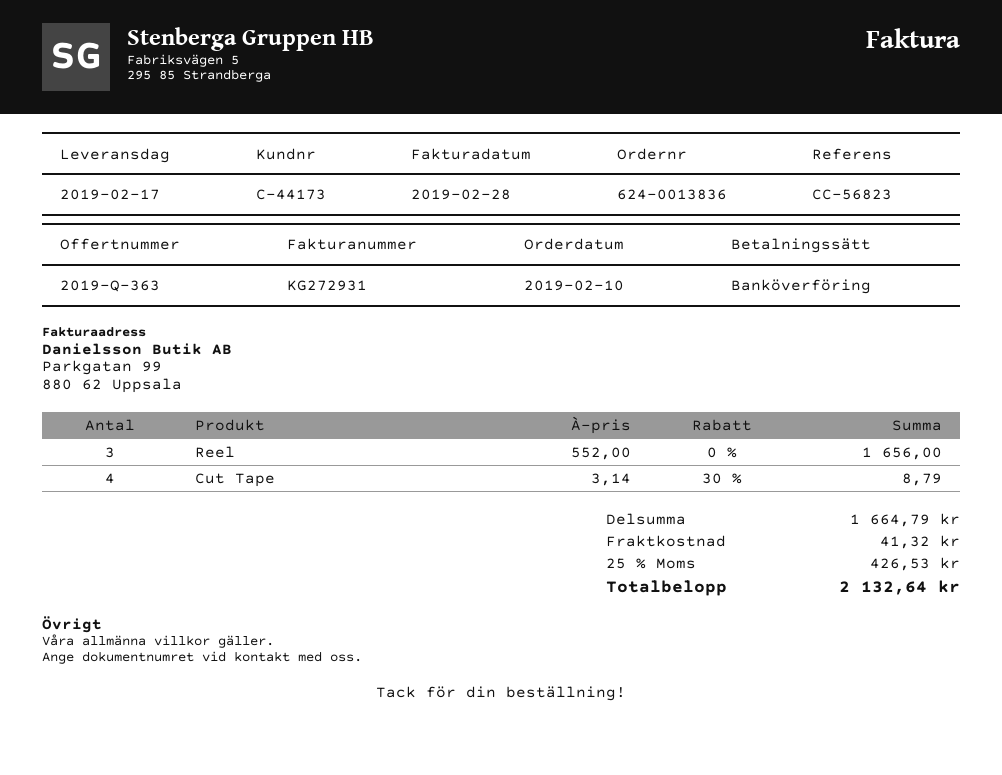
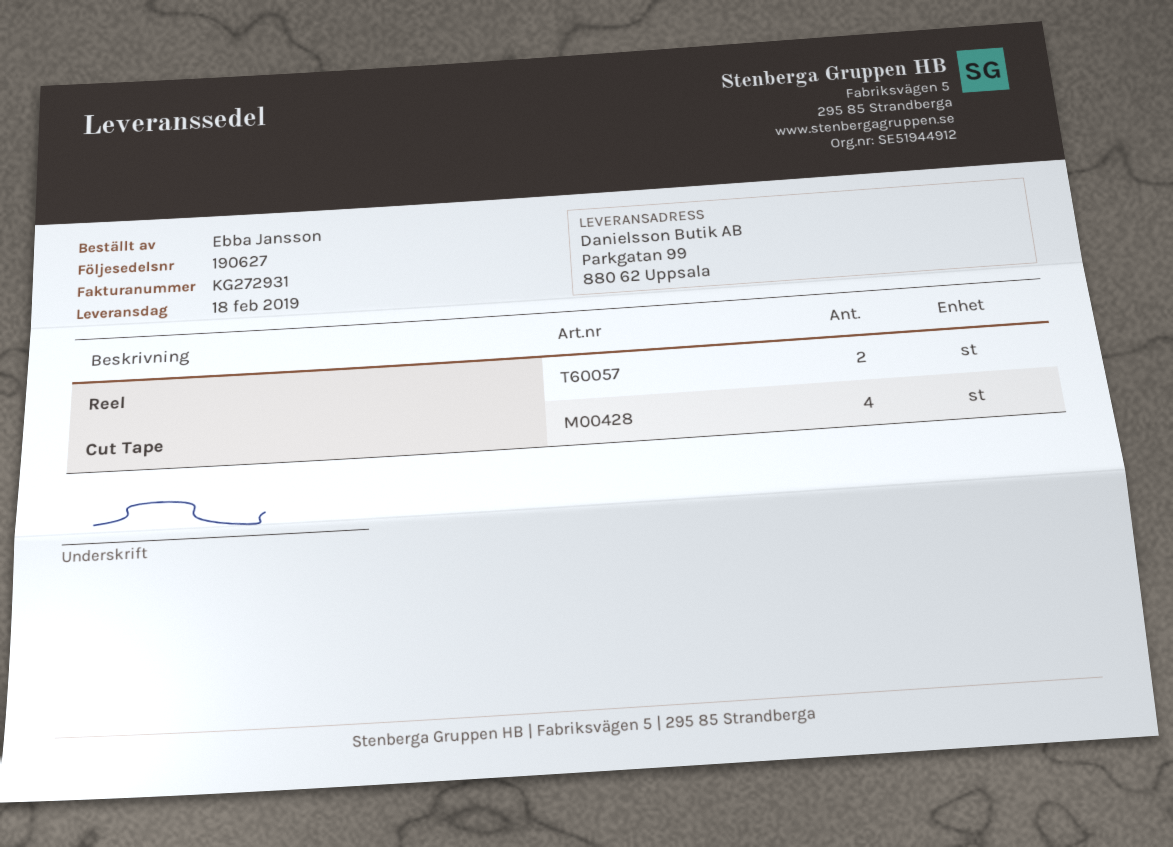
delivery date: 2019-02-17 -> 2019-02-18
Reel: 3 -> 2

